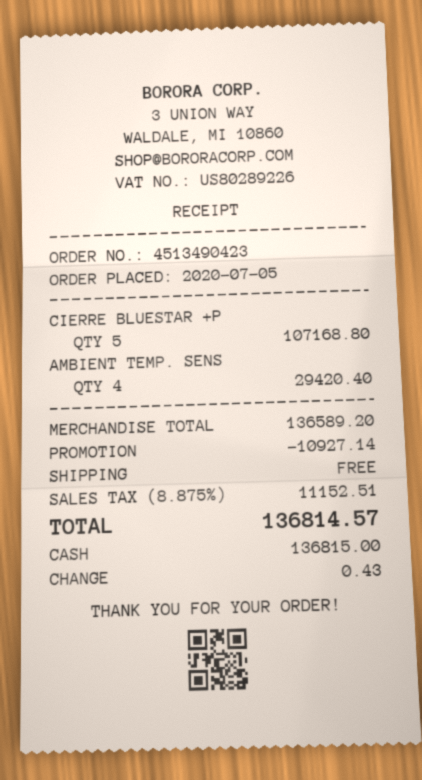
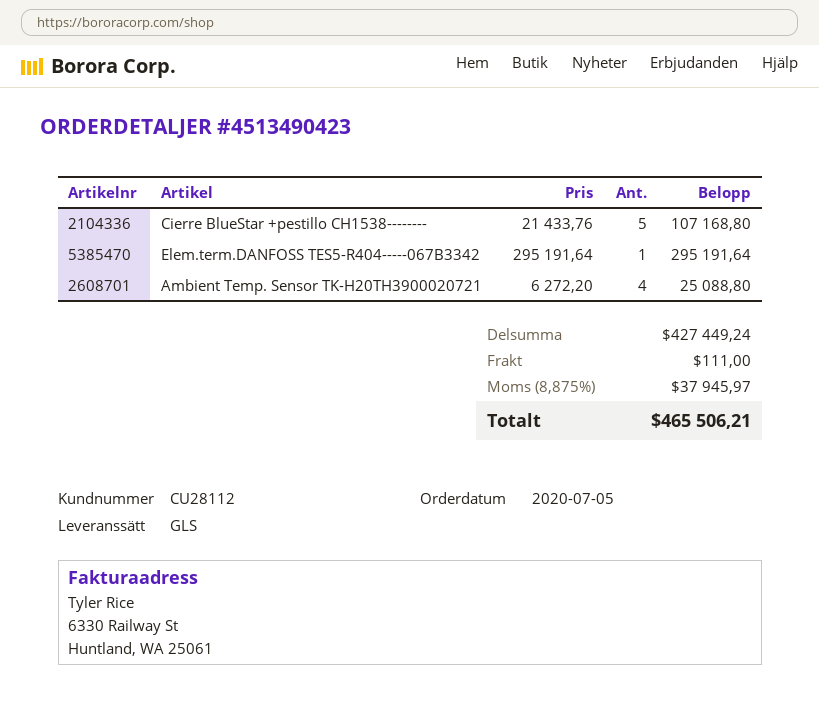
AMBIENT TEMP. SENS: 4 for 29420.40 -> 4 for 25088.80
Elem.term.DANFOSS TES5-R404-----067B3342: none -> 1 for 295191.64
subtotal: 136589.20 -> 427449.24
discount: 10927.14 -> none
shipping: 0.00 -> 111.00
tax: 8.875% = 11152.51 -> 8.875% = 37945.97
total: 136814.57 -> 465506.21

